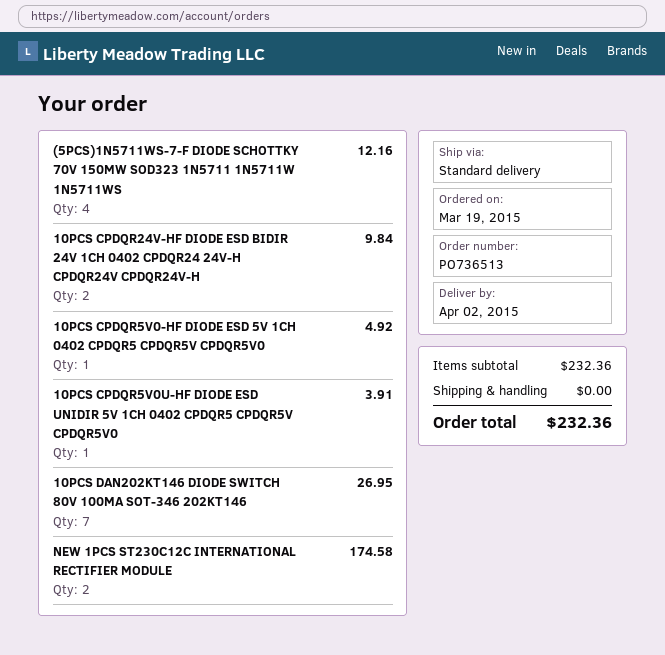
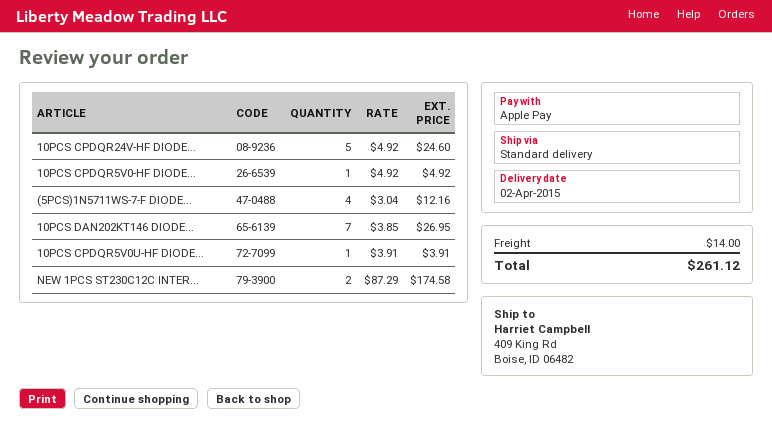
10PCS CPDQR24V-HF DIODE ESD BIDIR 24V 1CH 0402 CPDQR24 24V-H CPDQR24V CPDQR24V-H: 2 for 9.84 -> 5 for 24.60
shipping: 0.00 -> 14.00
total: 232.36 -> 261.12

